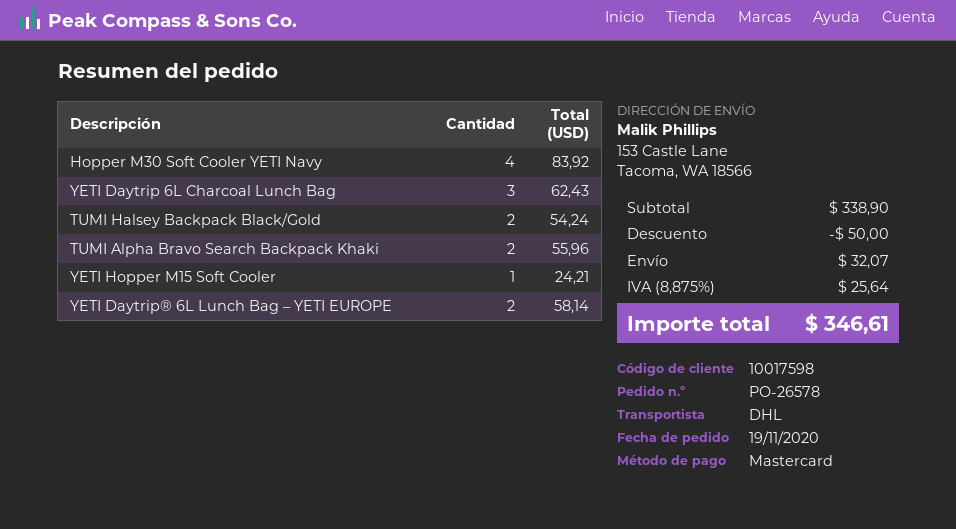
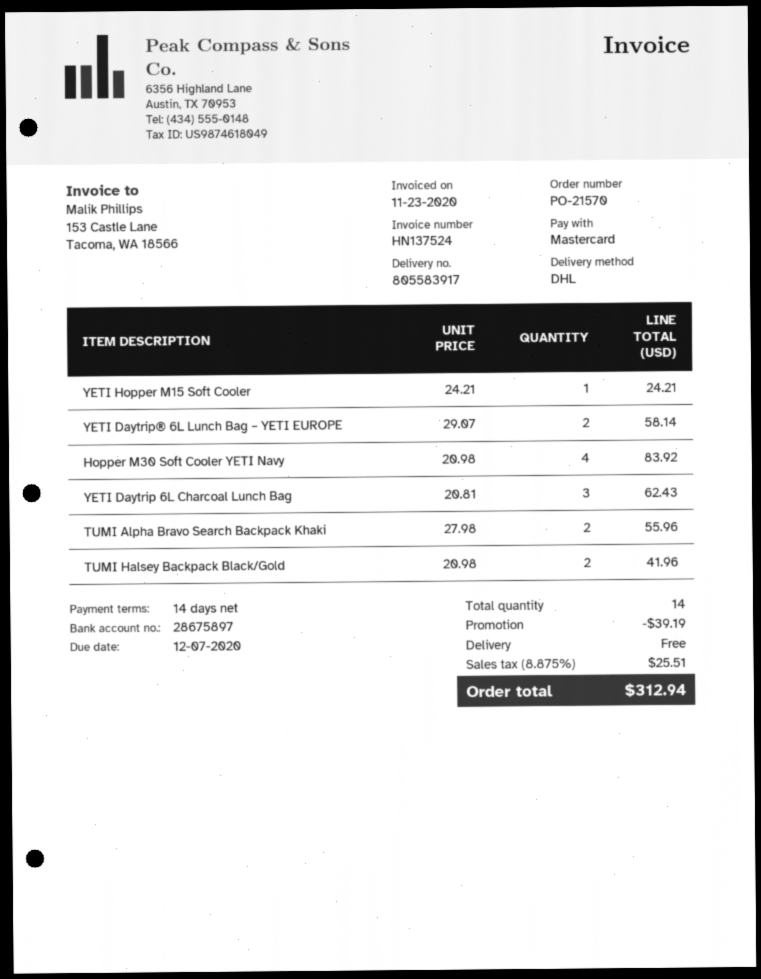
order number: PO-26578 -> PO-21570
TUMI Halsey Backpack Black/Gold: 2 for 54.24 -> 2 for 41.96
discount: 50.00 -> 39.19
shipping: 32.07 -> 0.00
tax: 8.875% = 25.64 -> 8.875% = 25.51
total: 346.61 -> 312.94

